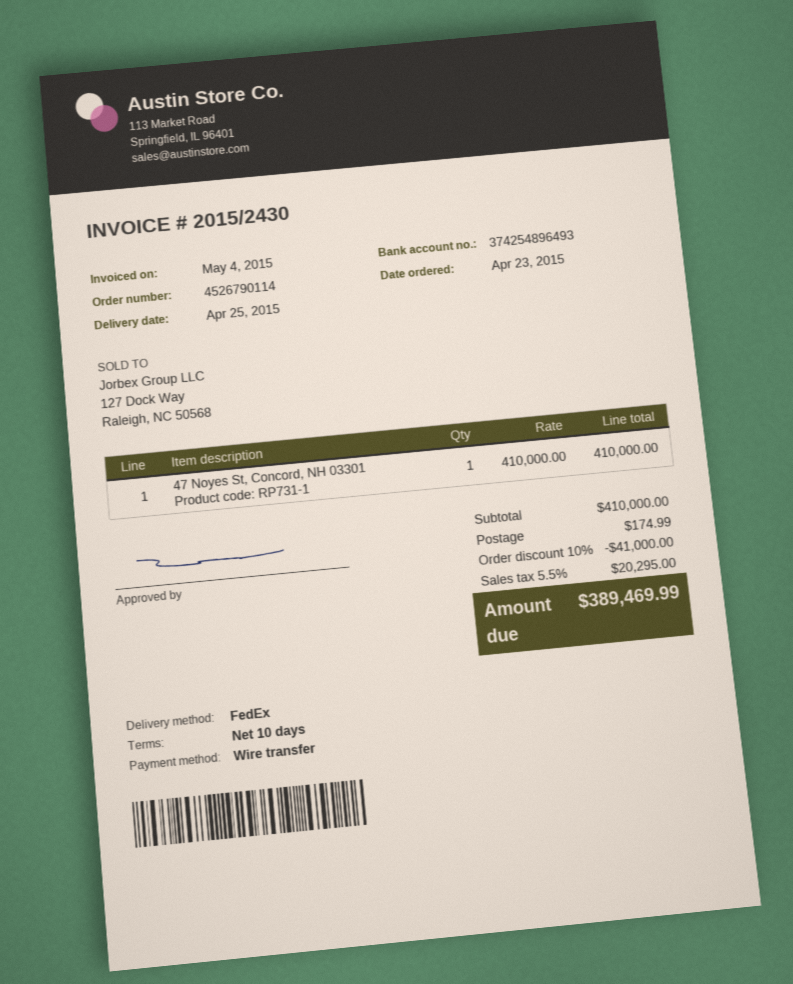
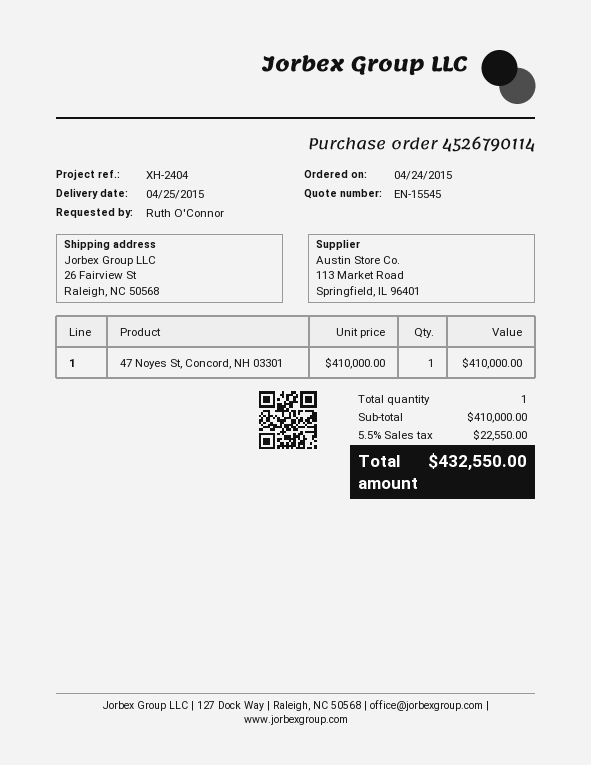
order date: 2015-04-23 -> 2015-04-24
discount: 10% = 41000.00 -> none
shipping: 174.99 -> none
tax: 5.5% = 20295.00 -> 5.5% = 22550.00
total: 389469.99 -> 432550.00

